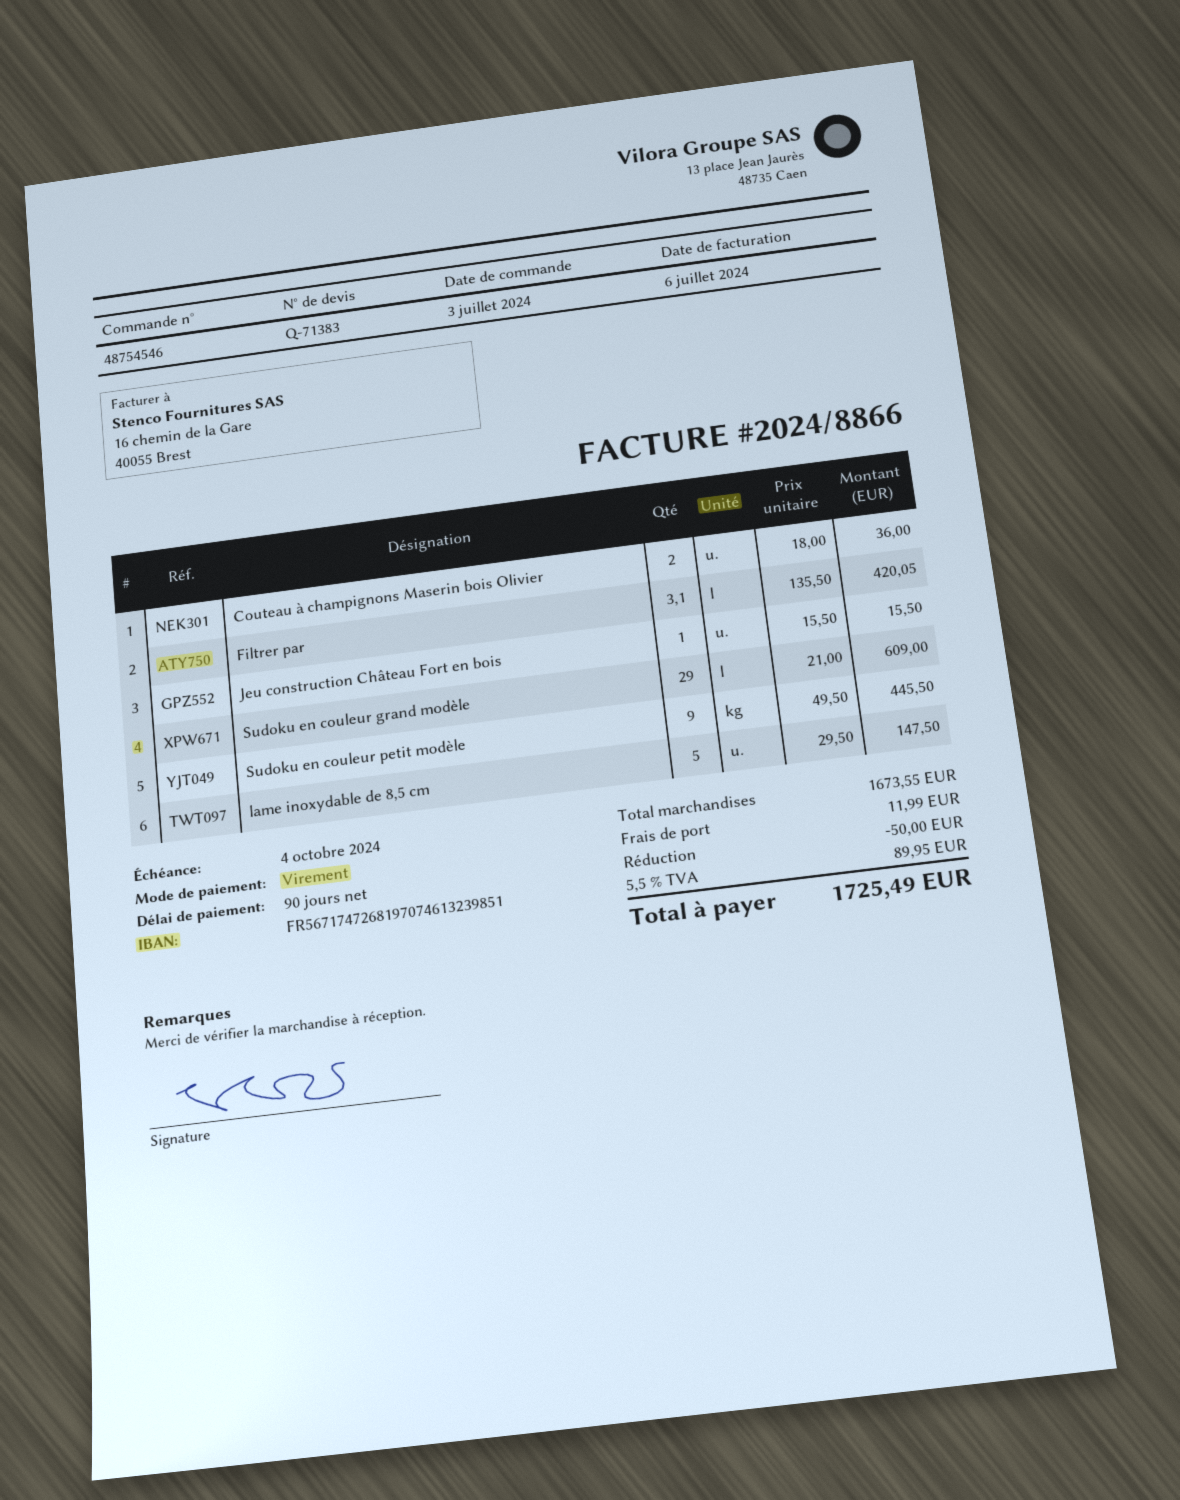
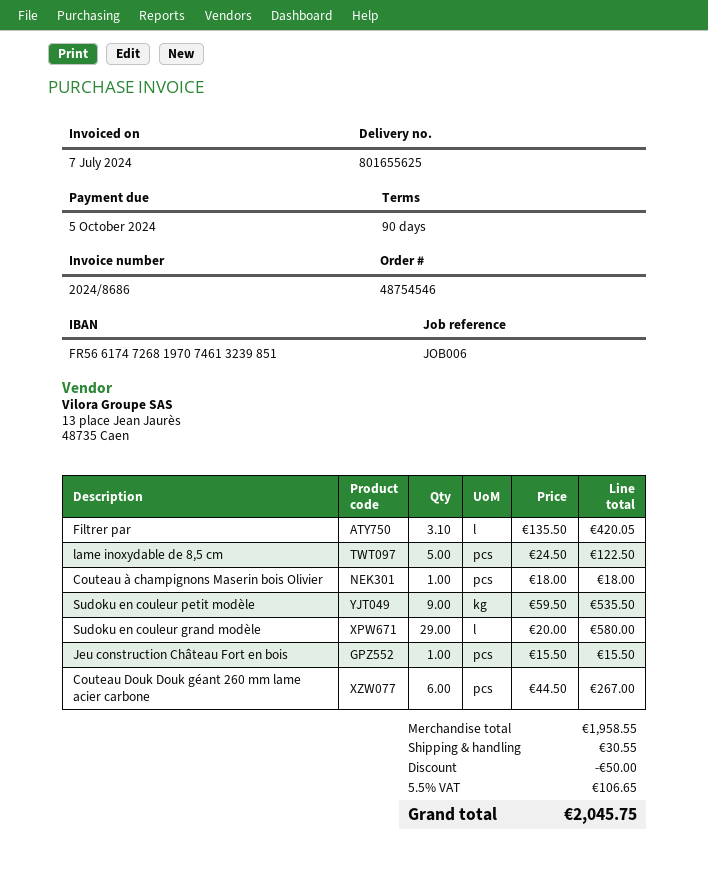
invoice number: 2024/8866 -> 2024/8686
invoice date: 2024-07-06 -> 2024-07-07
due date: 2024-10-04 -> 2024-10-05
bank account: FR5671747268197074613239851 -> FR5661747268197074613239851
Couteau à champignons Maserin bois Olivier: 2 x 18.00 = 36.00 -> 1 x 18.00 = 18.00
Sudoku en couleur grand modèle: 29 x 21.00 = 609.00 -> 29 x 20.00 = 580.00
Sudoku en couleur petit modèle: 9 x 49.50 = 445.50 -> 9 x 59.50 = 535.50
lame inoxydable de 8,5 cm: 5 x 29.50 = 147.50 -> 5 x 24.50 = 122.50
Couteau Douk Douk géant 260 mm lame acier carbone: none -> 6 x 44.50 = 267.00
subtotal: 1673.55 -> 1958.55
shipping: 11.99 -> 30.55
tax: 5.5% = 89.95 -> 5.5% = 106.65
total: 1725.49 -> 2045.75

